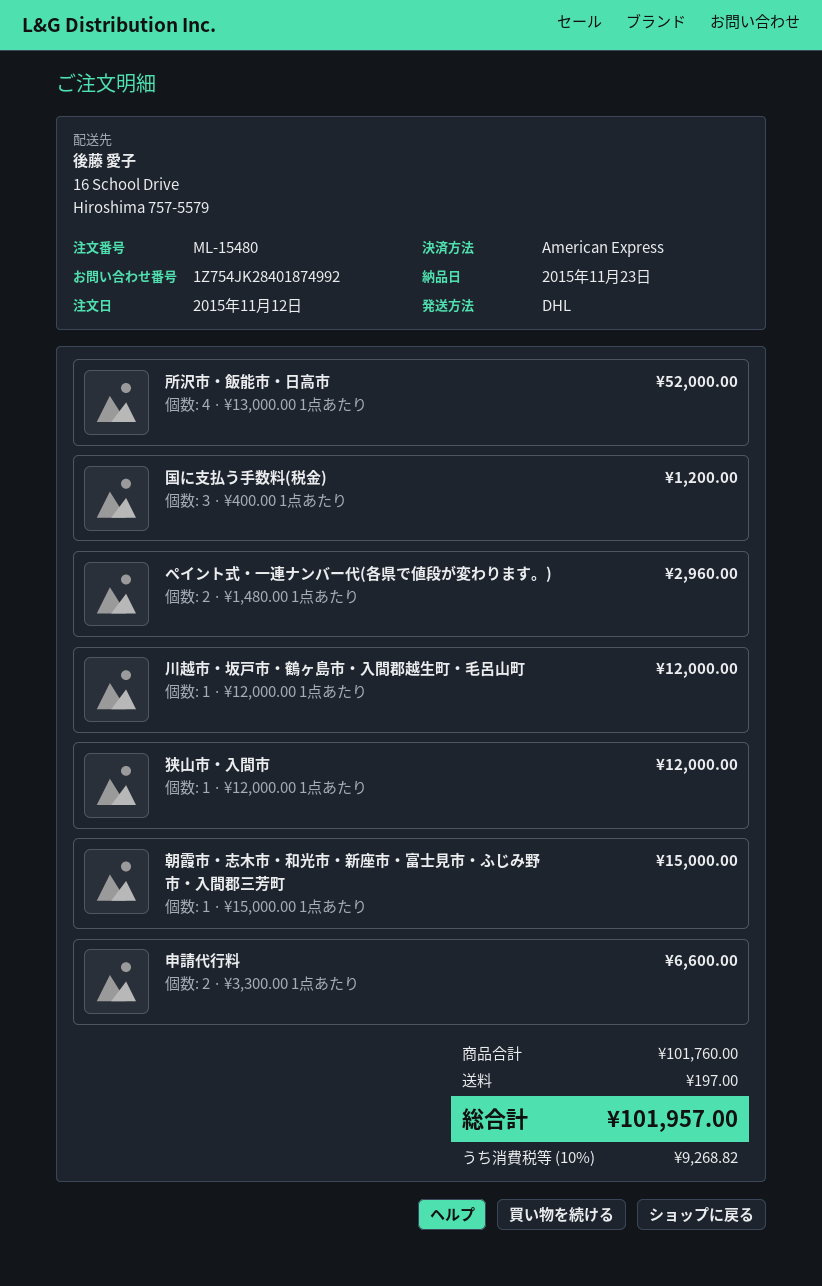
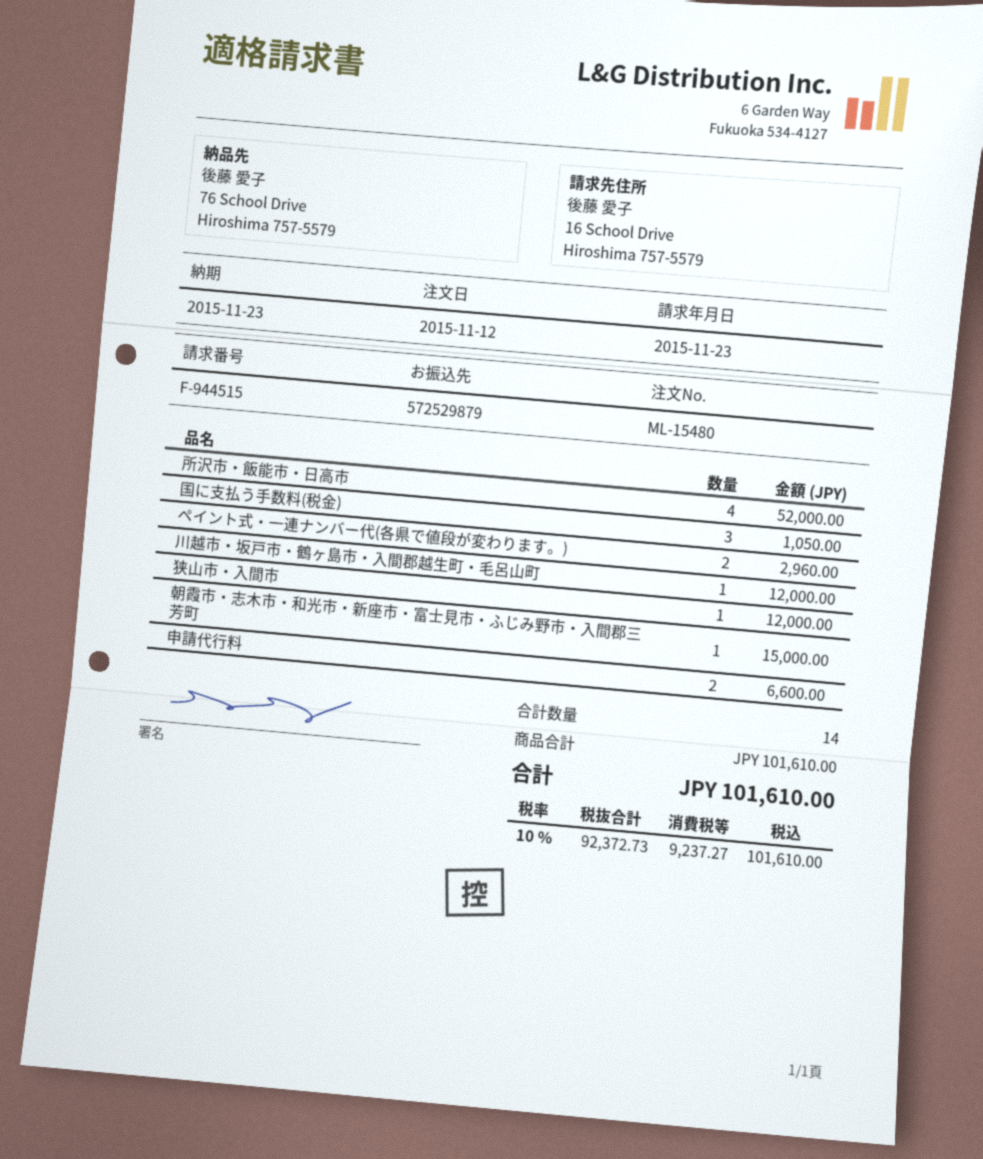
ship to: 16 School Drive, Hiroshima 757-5579 -> 76 School Drive, Hiroshima 757-5579
国に支払う手数料(税金): 3 for 1200.00 -> 3 for 1050.00
subtotal: 101760.00 -> 101610.00
shipping: 197.00 -> none
tax: 10% = 9268.82 -> 10% = 9237.27
total: 101957.00 -> 101610.00

